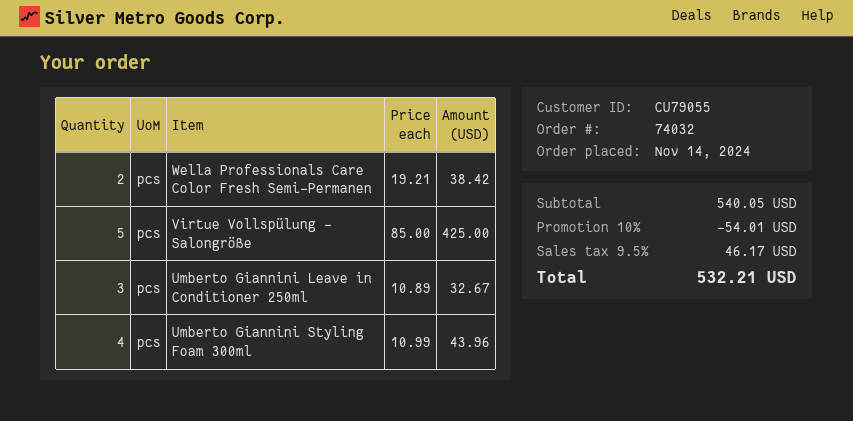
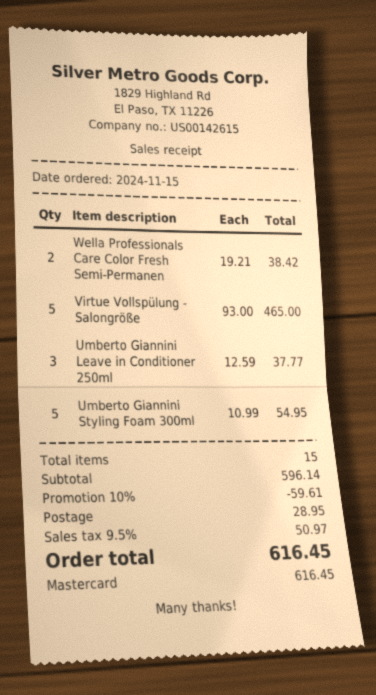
order date: 2024-11-14 -> 2024-11-15
Virtue Vollspülung - Salongröße: 5 x 85.00 = 425.00 -> 5 x 93.00 = 465.00
Umberto Giannini Leave in Conditioner 250ml: 3 x 10.89 = 32.67 -> 3 x 12.59 = 37.77
Umberto Giannini Styling Foam 300ml: 4 x 10.99 = 43.96 -> 5 x 10.99 = 54.95
subtotal: 540.05 -> 596.14
discount: 10% = 54.01 -> 10% = 59.61
shipping: none -> 28.95
tax: 9.5% = 46.17 -> 9.5% = 50.97
total: 532.21 -> 616.45

